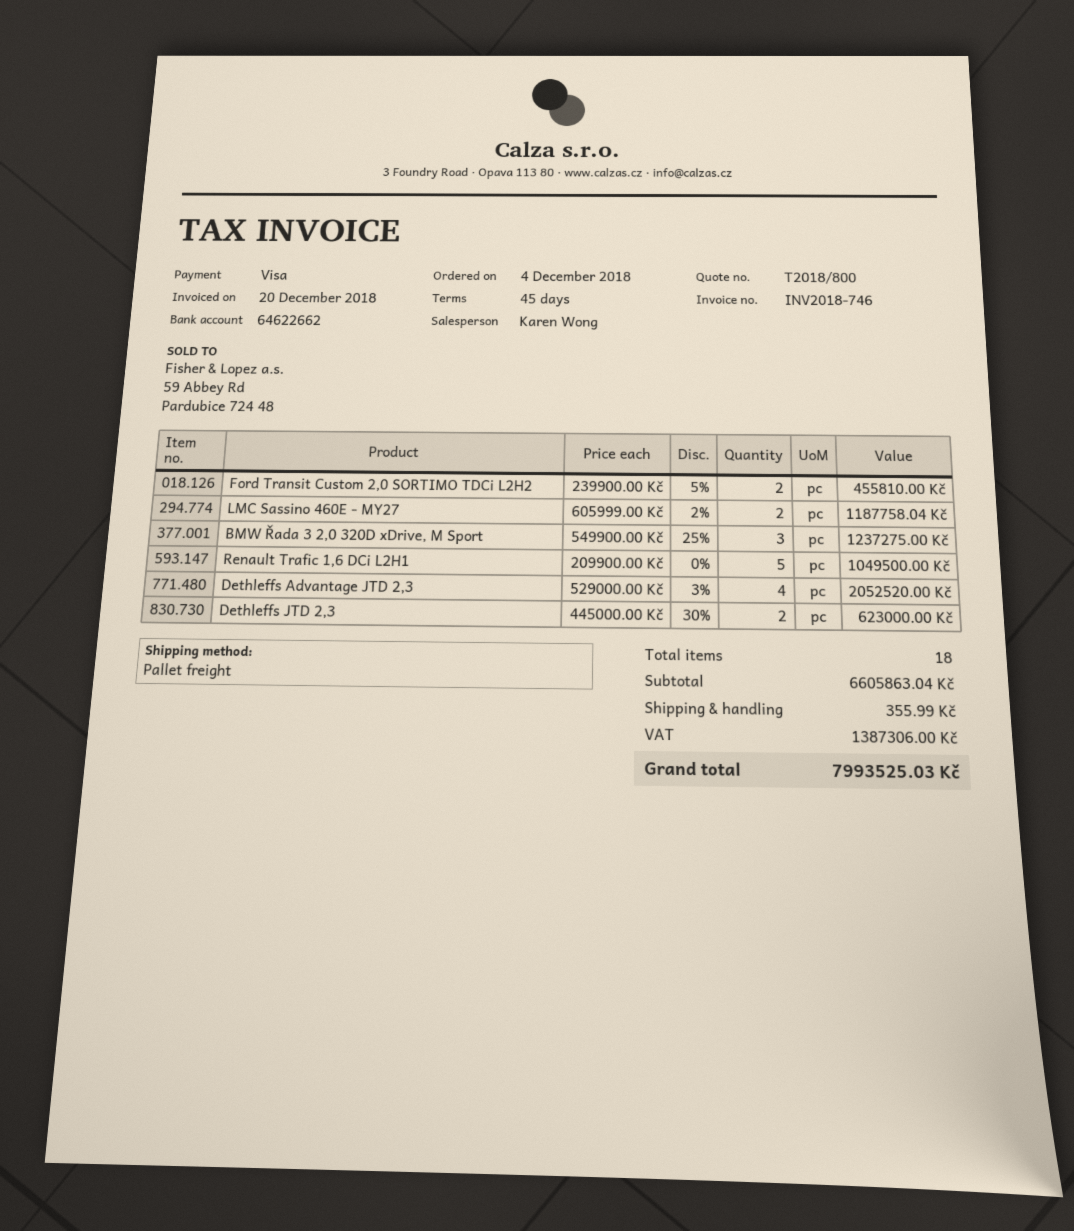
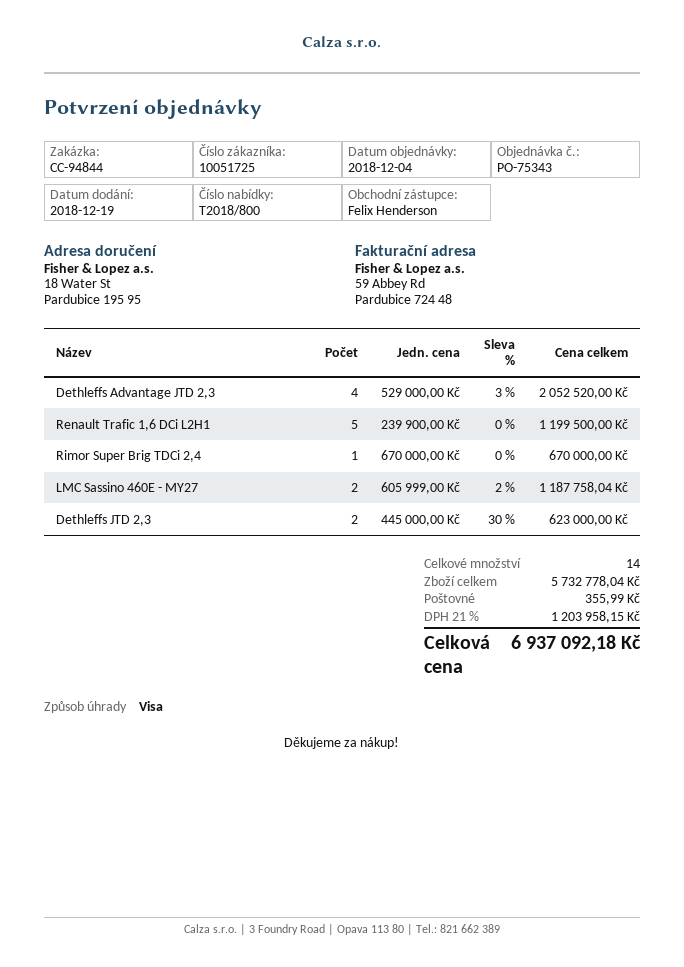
sales rep: Karen Wong -> Felix Henderson
Ford Transit Custom 2,0 SORTIMO TDCi L2H2: 2 x 239900.00 - 5% = 455810.00 -> none
BMW Řada 3 2,0 320D xDrive, M Sport: 3 x 549900.00 - 25% = 1237275.00 -> none
Renault Trafic 1,6 DCi L2H1: 5 x 209900.00 = 1049500.00 -> 5 x 239900.00 = 1199500.00
Rimor Super Brig TDCi 2,4: none -> 1 x 670000.00 = 670000.00
total quantity: 18 -> 14
subtotal: 6605863.04 -> 5732778.04
tax: 1387306.00 -> 1203958.15
total: 7993525.03 -> 6937092.18

